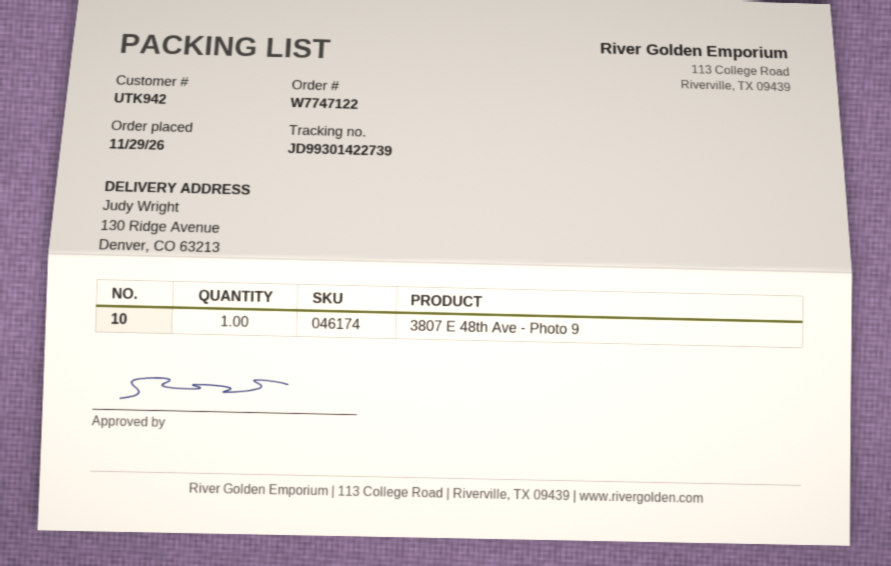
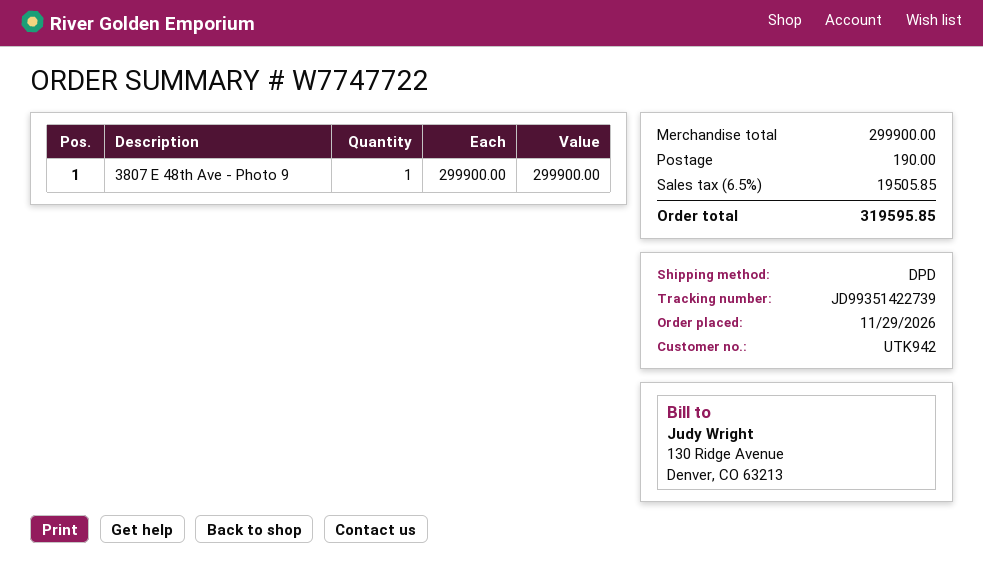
order number: W7747122 -> W7747722
tracking number: JD99301422739 -> JD99351422739

